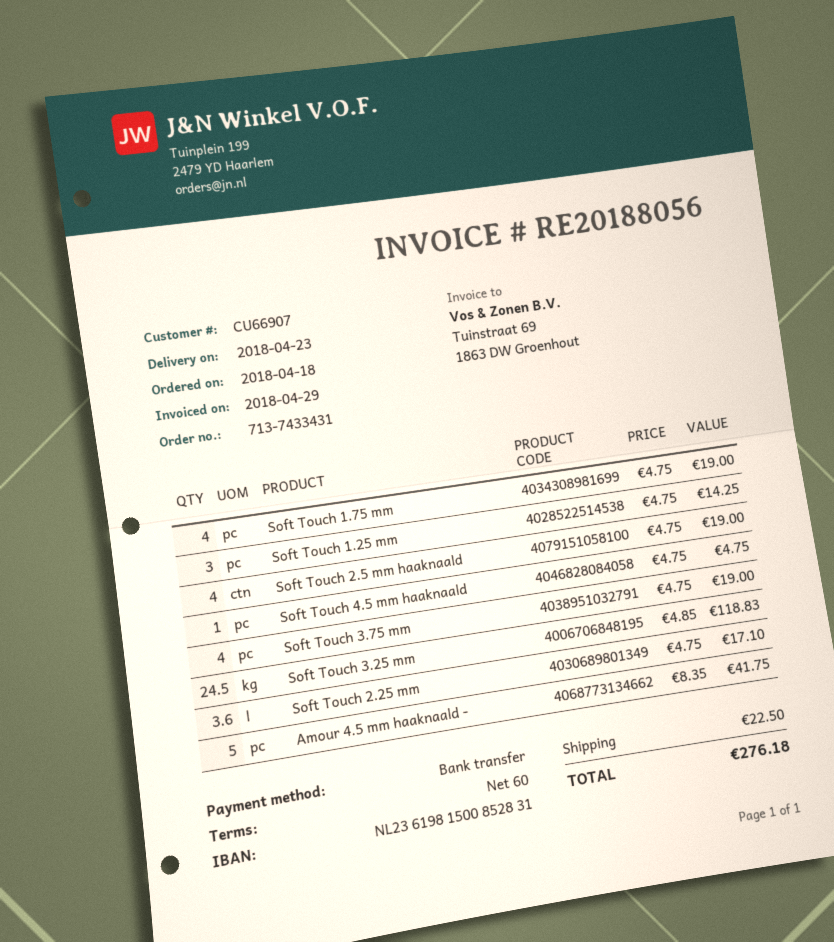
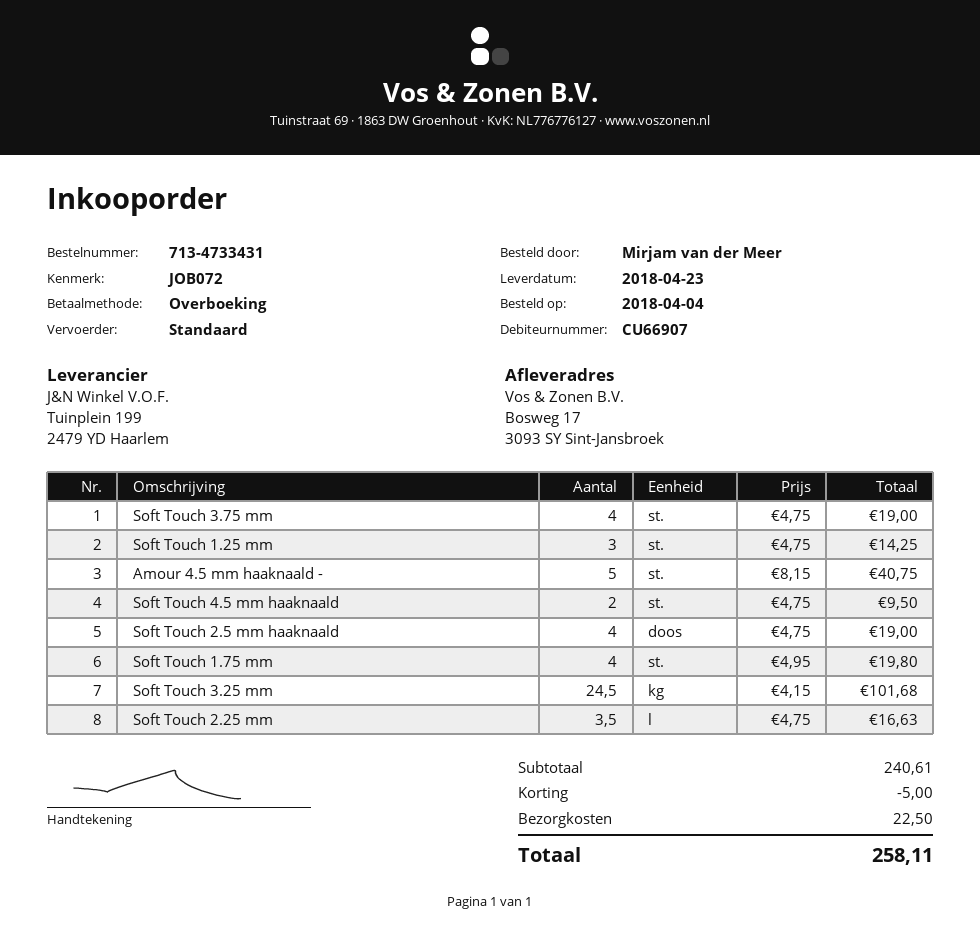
order number: 713-7433431 -> 713-4733431
order date: 2018-04-18 -> 2018-04-04
Soft Touch 1.75 mm: 4 x 4.75 = 19.00 -> 4 x 4.95 = 19.80
Soft Touch 4.5 mm haaknaald: 1 x 4.75 = 4.75 -> 2 x 4.75 = 9.50
Soft Touch 3.25 mm: 24.5 x 4.85 = 118.83 -> 24.5 x 4.15 = 101.68
Soft Touch 2.25 mm: 3.6 x 4.75 = 17.10 -> 3.5 x 4.75 = 16.63
Amour 4.5 mm haaknaald -: 5 x 8.35 = 41.75 -> 5 x 8.15 = 40.75
discount: none -> 5.00
total: 276.18 -> 258.11

